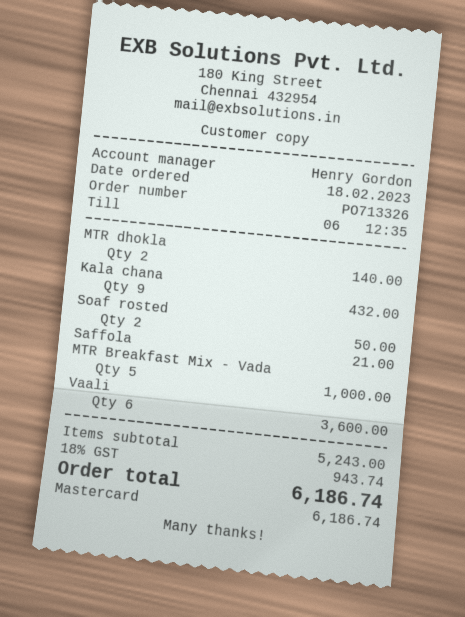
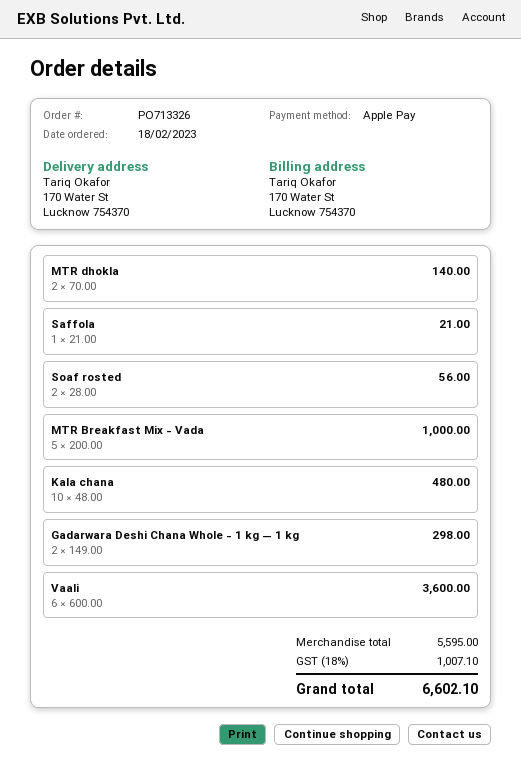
payment method: Mastercard -> Apple Pay
Kala chana: 9 for 432.00 -> 10 for 480.00
Soaf rosted: 2 for 50.00 -> 2 for 56.00
Gadarwara Deshi Chana Whole - 1 kg — 1 kg: none -> 2 for 298.00
subtotal: 5243.00 -> 5595.00
tax: 18% = 943.74 -> 18% = 1007.10
total: 6186.74 -> 6602.10

